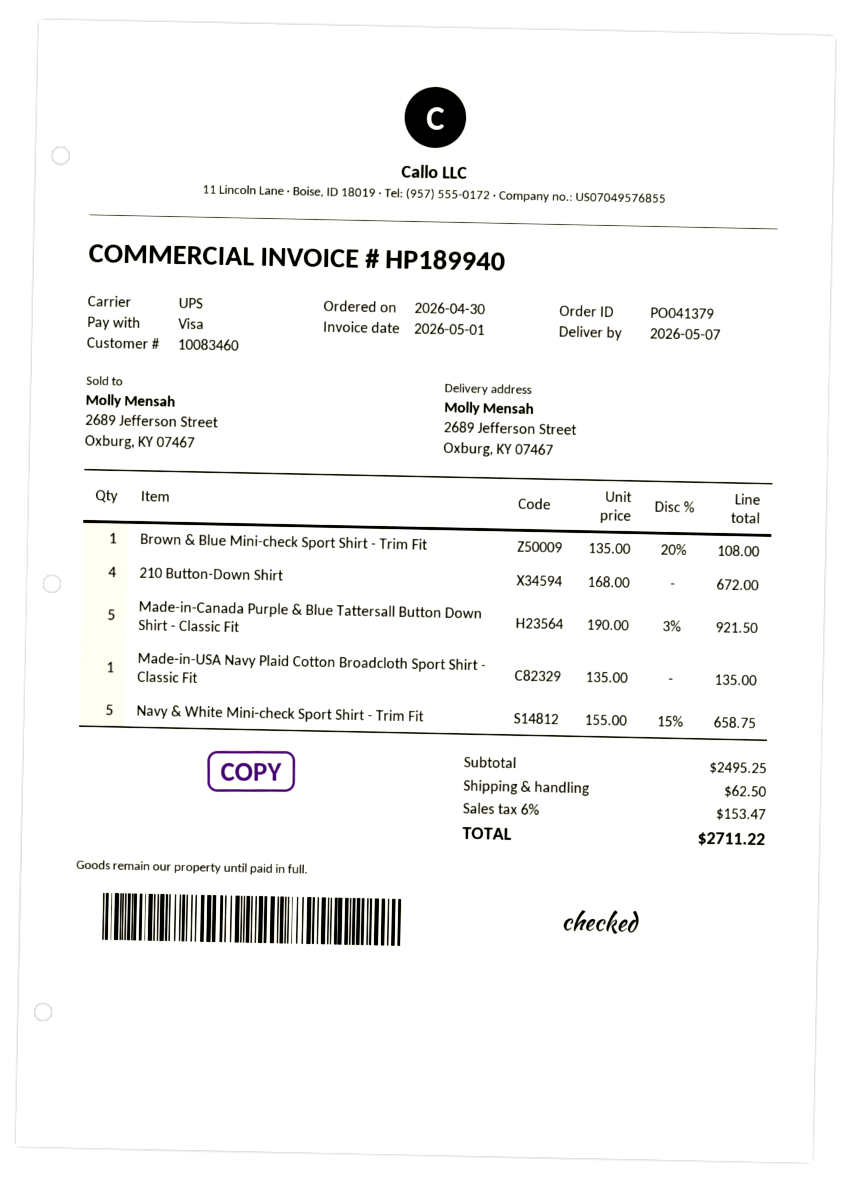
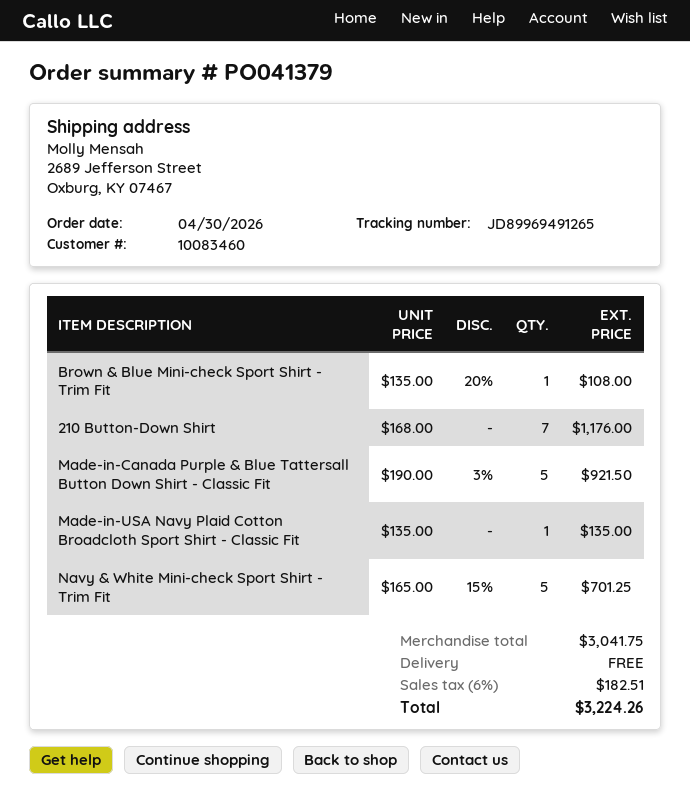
210 Button-Down Shirt: 4 x 168.00 = 672.00 -> 7 x 168.00 = 1176.00
Navy & White Mini-check Sport Shirt - Trim Fit: 5 x 155.00 - 15% = 658.75 -> 5 x 165.00 - 15% = 701.25
subtotal: 2495.25 -> 3041.75
shipping: 62.50 -> 0.00
tax: 6% = 153.47 -> 6% = 182.51
total: 2711.22 -> 3224.26

